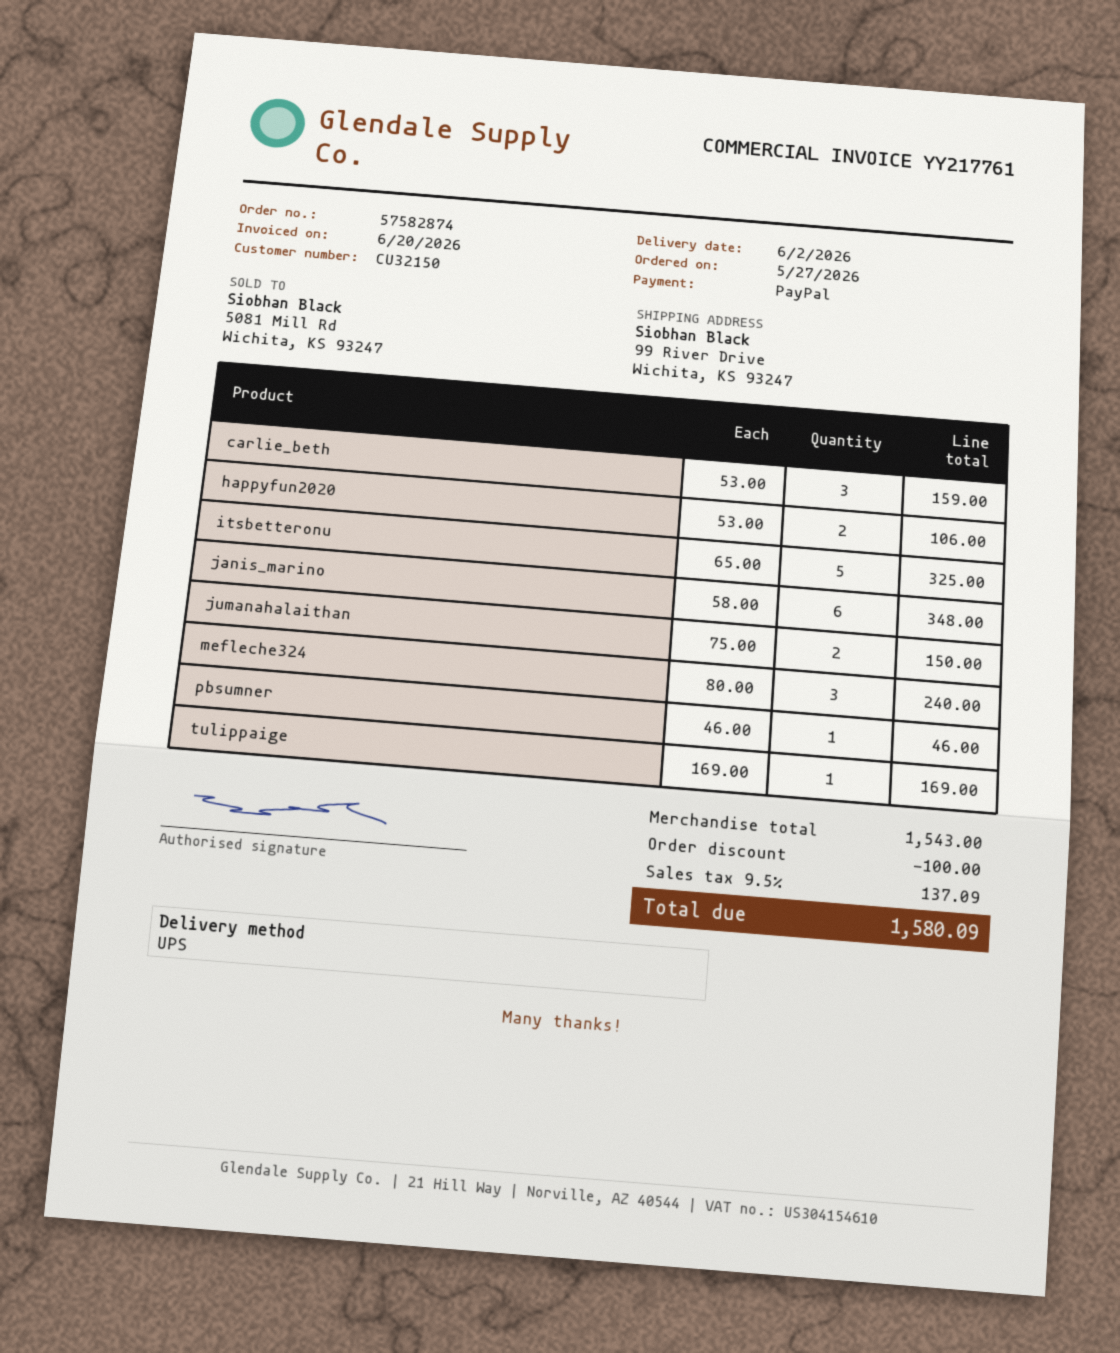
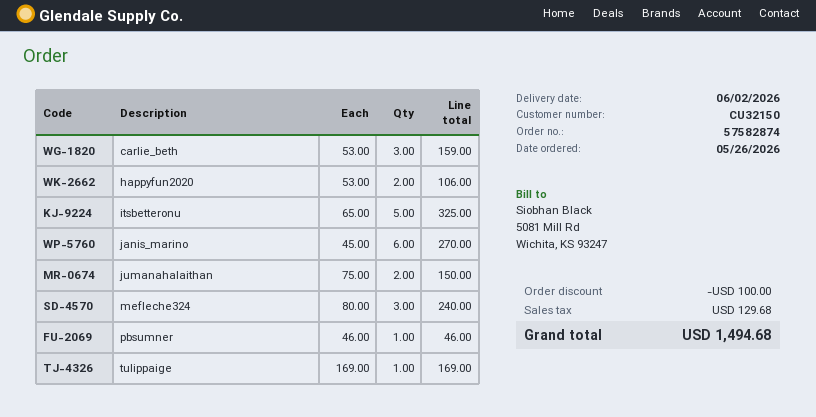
order date: 2026-05-27 -> 2026-05-26
janis_marino: 6 x 58.00 = 348.00 -> 6 x 45.00 = 270.00
tax: 137.09 -> 129.68
total: 1580.09 -> 1494.68

